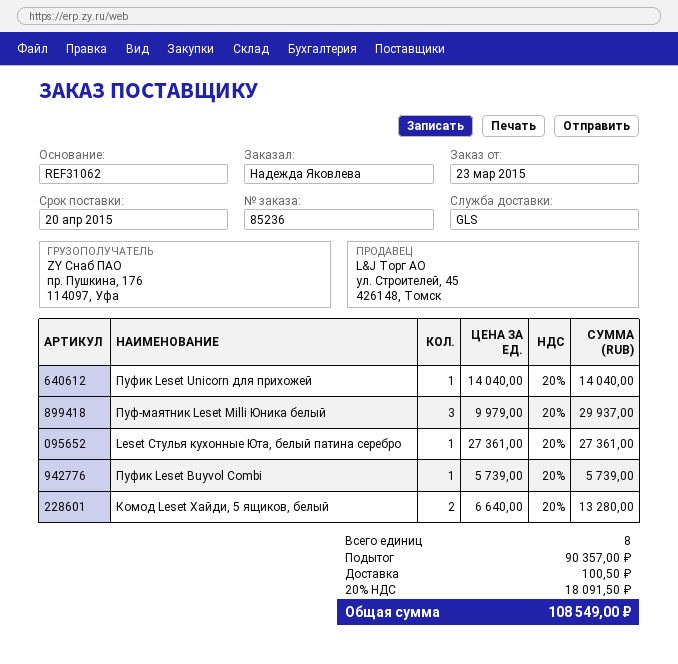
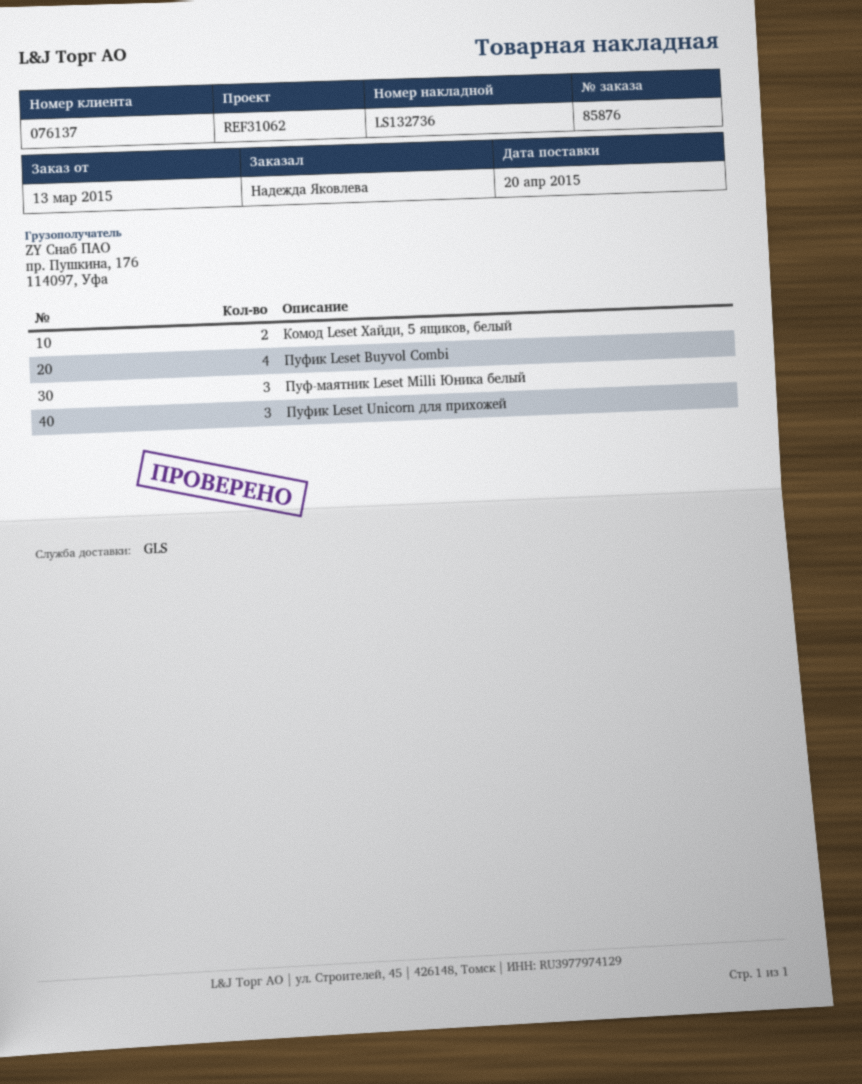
order number: 85236 -> 85876
order date: 2015-03-23 -> 2015-03-13
Пуфик Leset Unicorn для прихожей: 1 -> 3
Leset Стулья кухонные Юта, белый патина серебро: 1 -> none
Пуфик Leset Buyvol Combi: 1 -> 4

